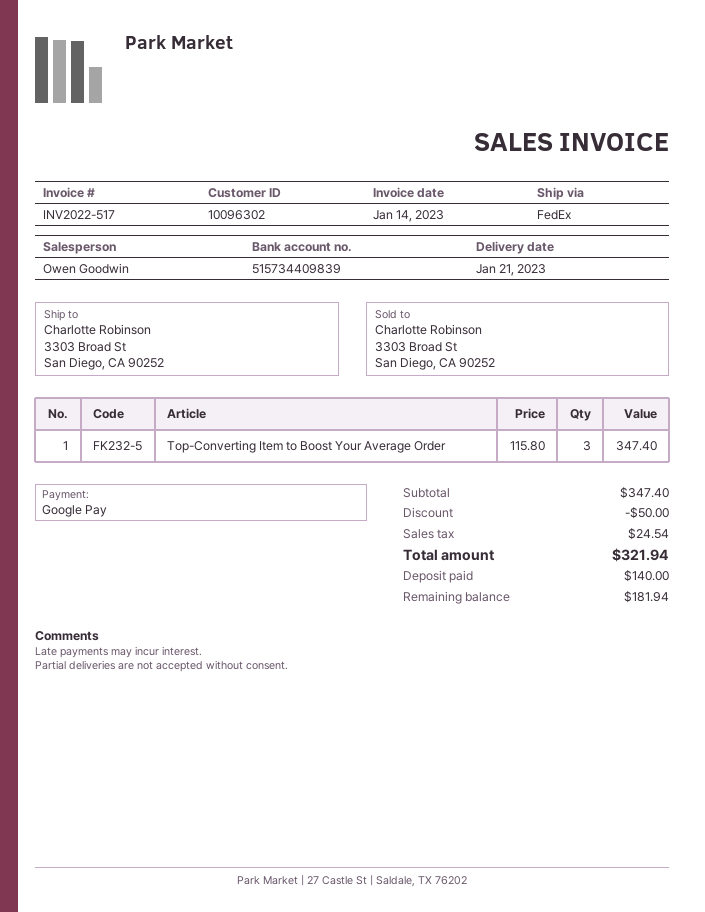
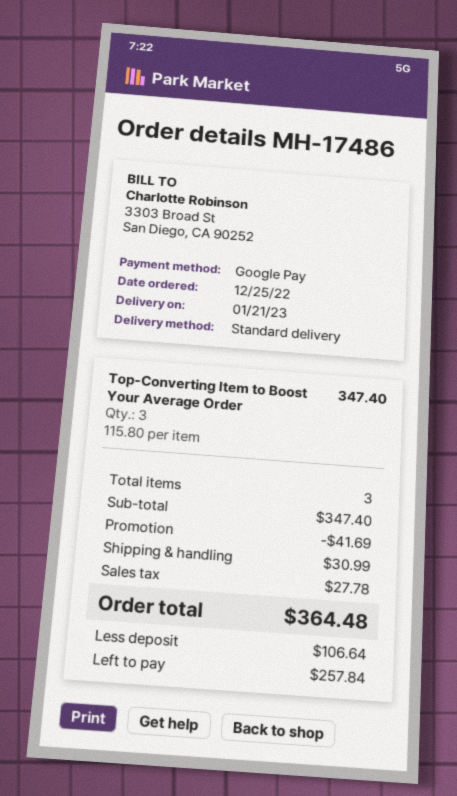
shipping method: FedEx -> standard
discount: 50.00 -> 41.69
shipping: none -> 30.99
tax: 24.54 -> 27.78
total: 321.94 -> 364.48
deposit: 140.00 -> 106.64
balance: 181.94 -> 257.84

